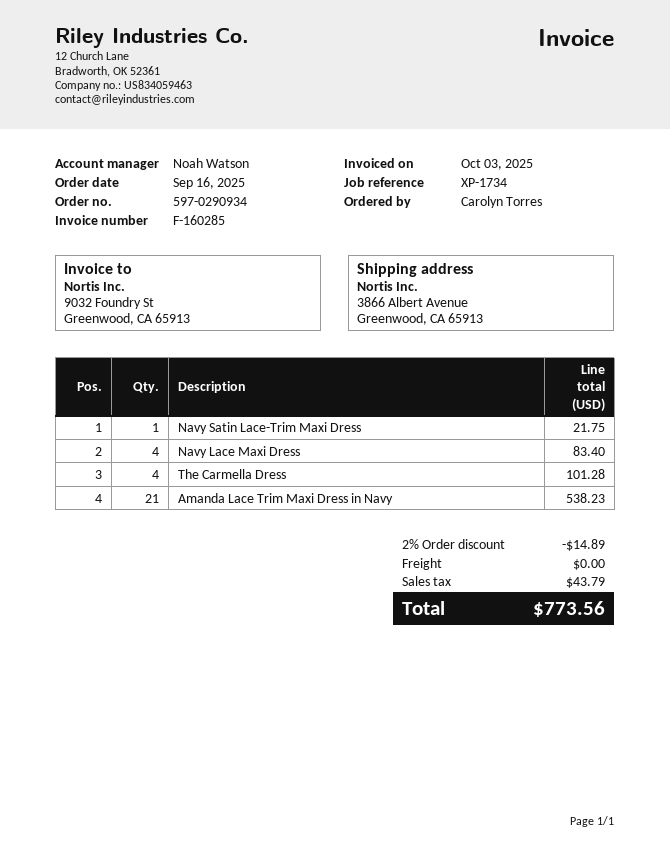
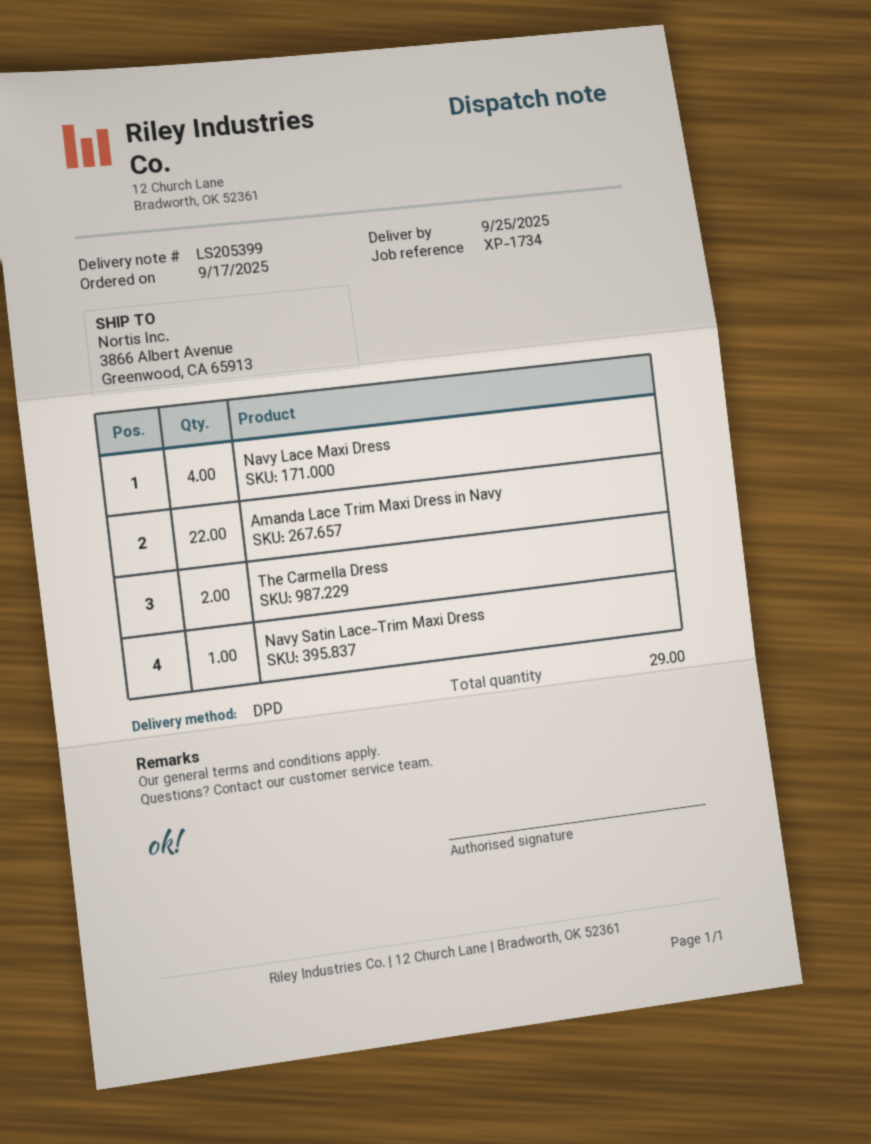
order date: 2025-09-16 -> 2025-09-17
The Carmella Dress: 4 -> 2
Amanda Lace Trim Maxi Dress in Navy: 21 -> 22

